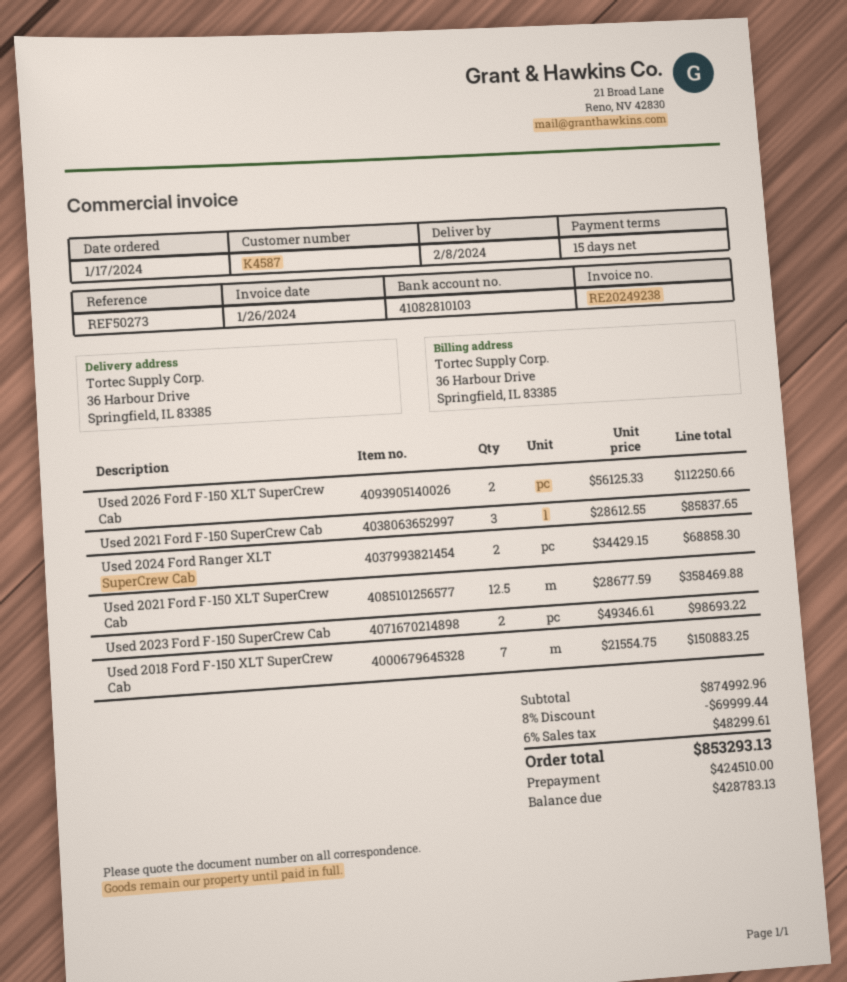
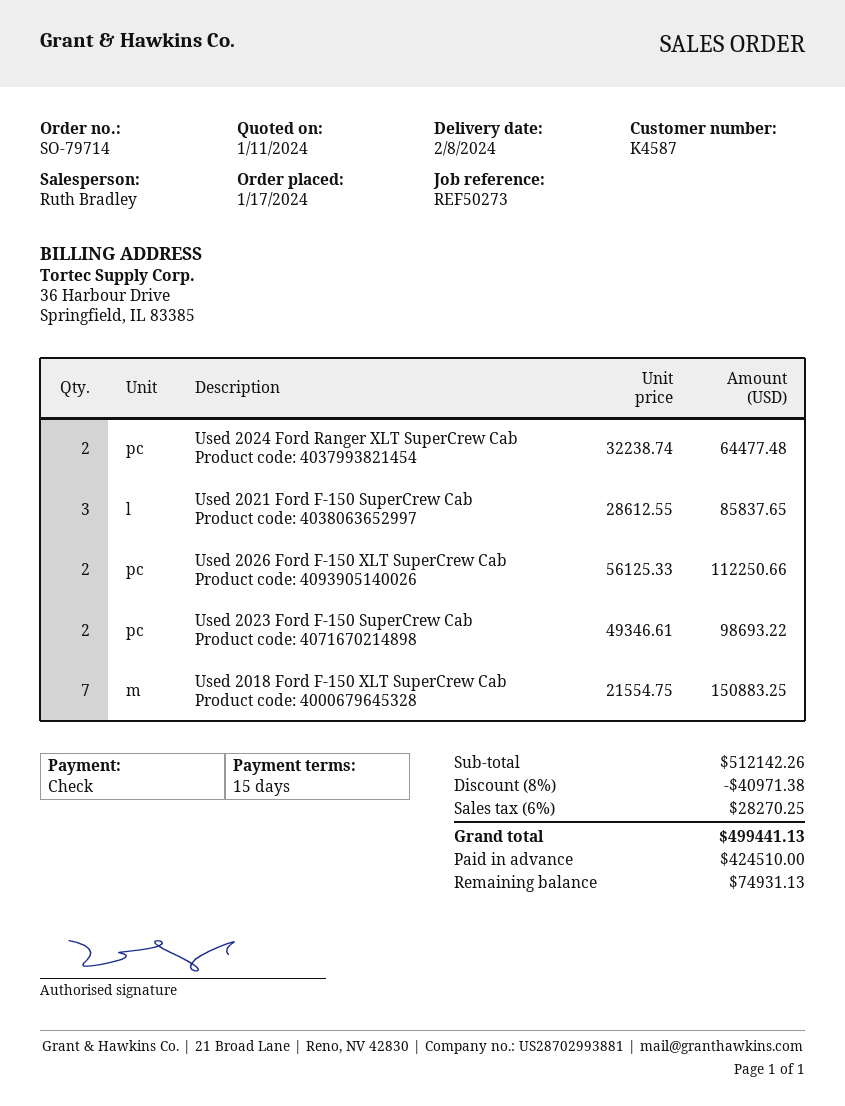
Used 2024 Ford Ranger XLT SuperCrew Cab: 2 x 34429.15 = 68858.30 -> 2 x 32238.74 = 64477.48
Used 2021 Ford F-150 XLT SuperCrew Cab: 12.5 x 28677.59 = 358469.88 -> none
subtotal: 874992.96 -> 512142.26
discount: 8% = 69999.44 -> 8% = 40971.38
tax: 6% = 48299.61 -> 6% = 28270.25
total: 853293.13 -> 499441.13
balance: 428783.13 -> 74931.13

